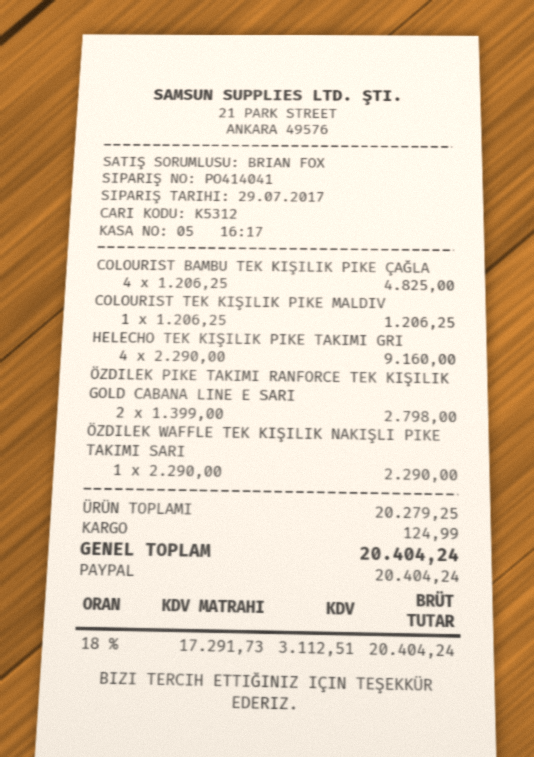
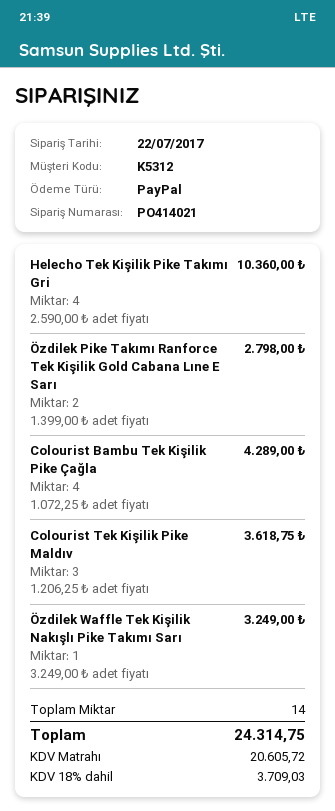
order number: PO414041 -> PO414021
order date: 2017-07-29 -> 2017-07-22
COLOURIST BAMBU TEK KIŞILIK PIKE ÇAĞLA: 4 x 1206.25 = 4825.00 -> 4 x 1072.25 = 4289.00
COLOURIST TEK KIŞILIK PIKE MALDIV: 1 x 1206.25 = 1206.25 -> 3 x 1206.25 = 3618.75
HELECHO TEK KIŞILIK PIKE TAKIMI GRI: 4 x 2290.00 = 9160.00 -> 4 x 2590.00 = 10360.00
ÖZDILEK WAFFLE TEK KIŞILIK NAKIŞLI PIKE TAKIMI SARI: 1 x 2290.00 = 2290.00 -> 1 x 3249.00 = 3249.00
shipping: 124.99 -> none
net: 17291.73 -> 20605.72
tax: 18% = 3112.51 -> 18% = 3709.03
total: 20404.24 -> 24314.75

